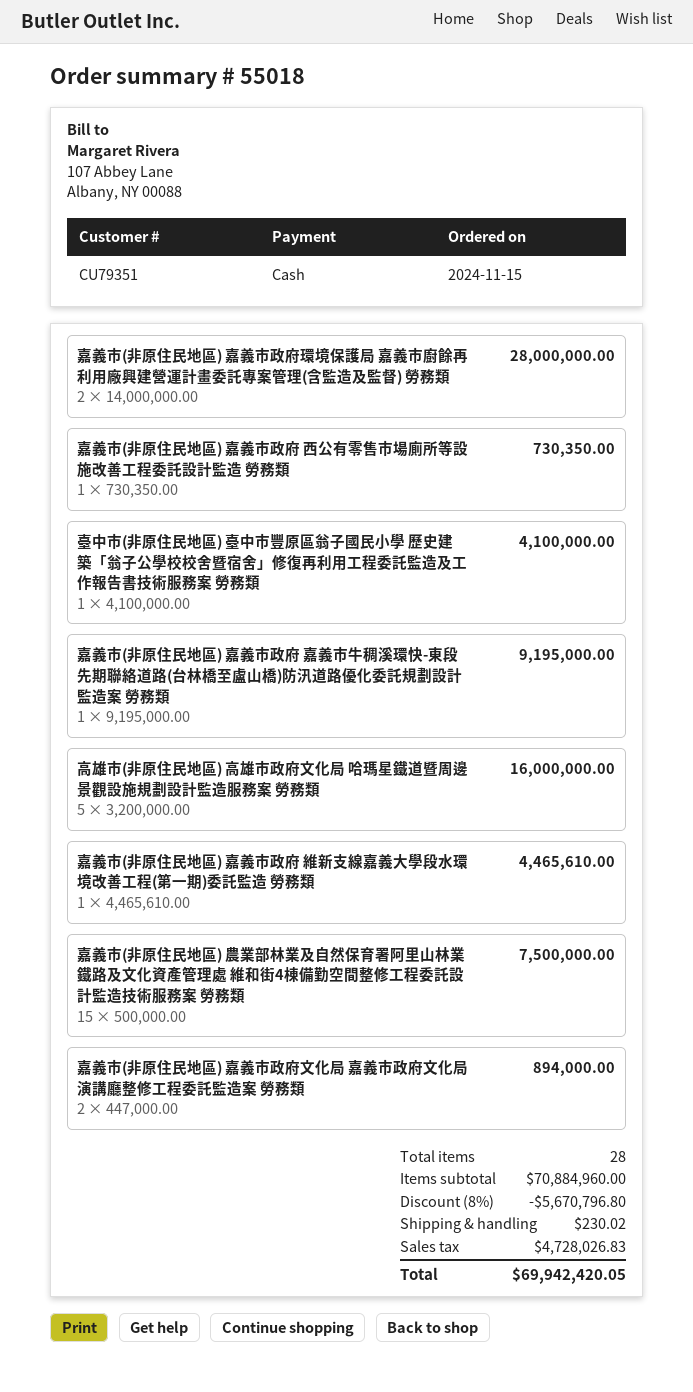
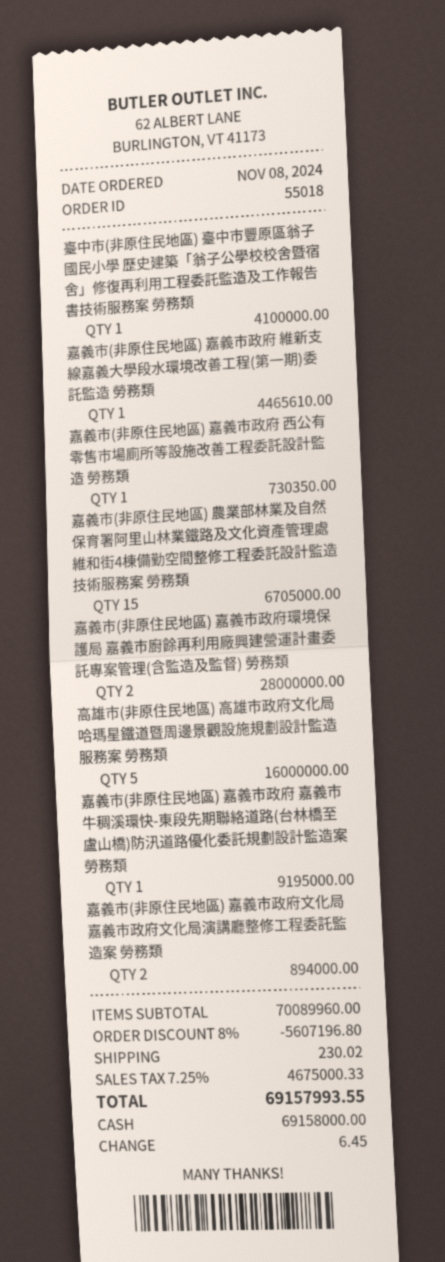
order date: 2024-11-15 -> 2024-11-08
嘉義市(非原住民地區) 農業部林業及自然保育署阿里山林業鐵路及文化資產管理處 維和街4棟備勤空間整修工程委託設計監造技術服務案 勞務類: 15 for 7500000.00 -> 15 for 6705000.00
subtotal: 70884960.00 -> 70089960.00
discount: 8% = 5670796.80 -> 8% = 5607196.80
tax: 4728026.83 -> 4675000.33
total: 69942420.05 -> 69157993.55

